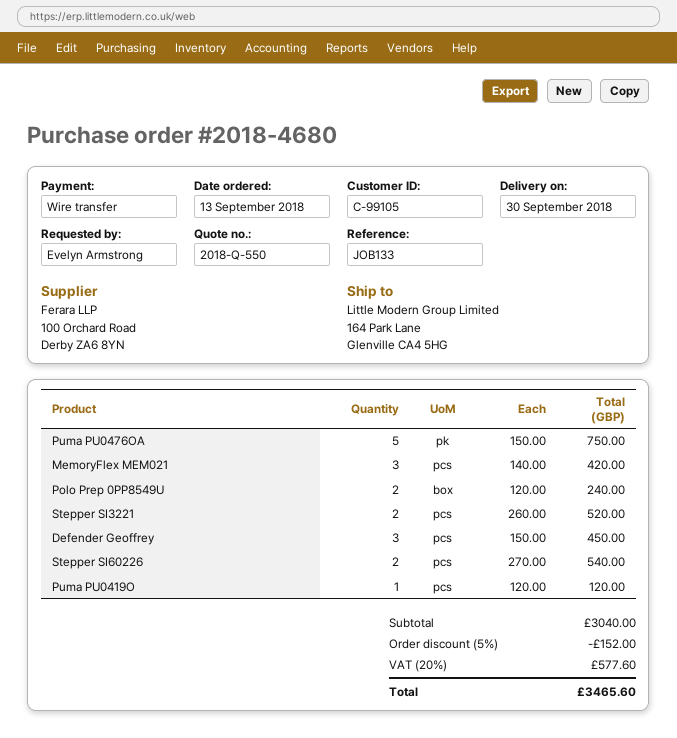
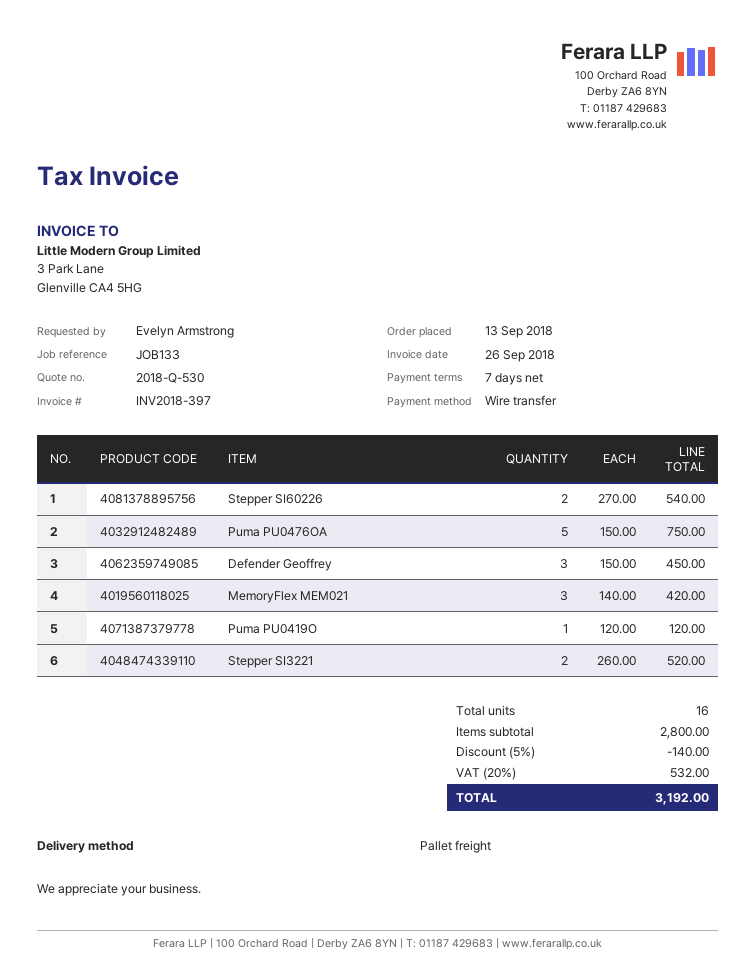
quote number: 2018-Q-550 -> 2018-Q-530
Polo Prep 0PP8549U: 2 x 120.00 = 240.00 -> none
subtotal: 3040.00 -> 2800.00
discount: 5% = 152.00 -> 5% = 140.00
tax: 20% = 577.60 -> 20% = 532.00
total: 3465.60 -> 3192.00

